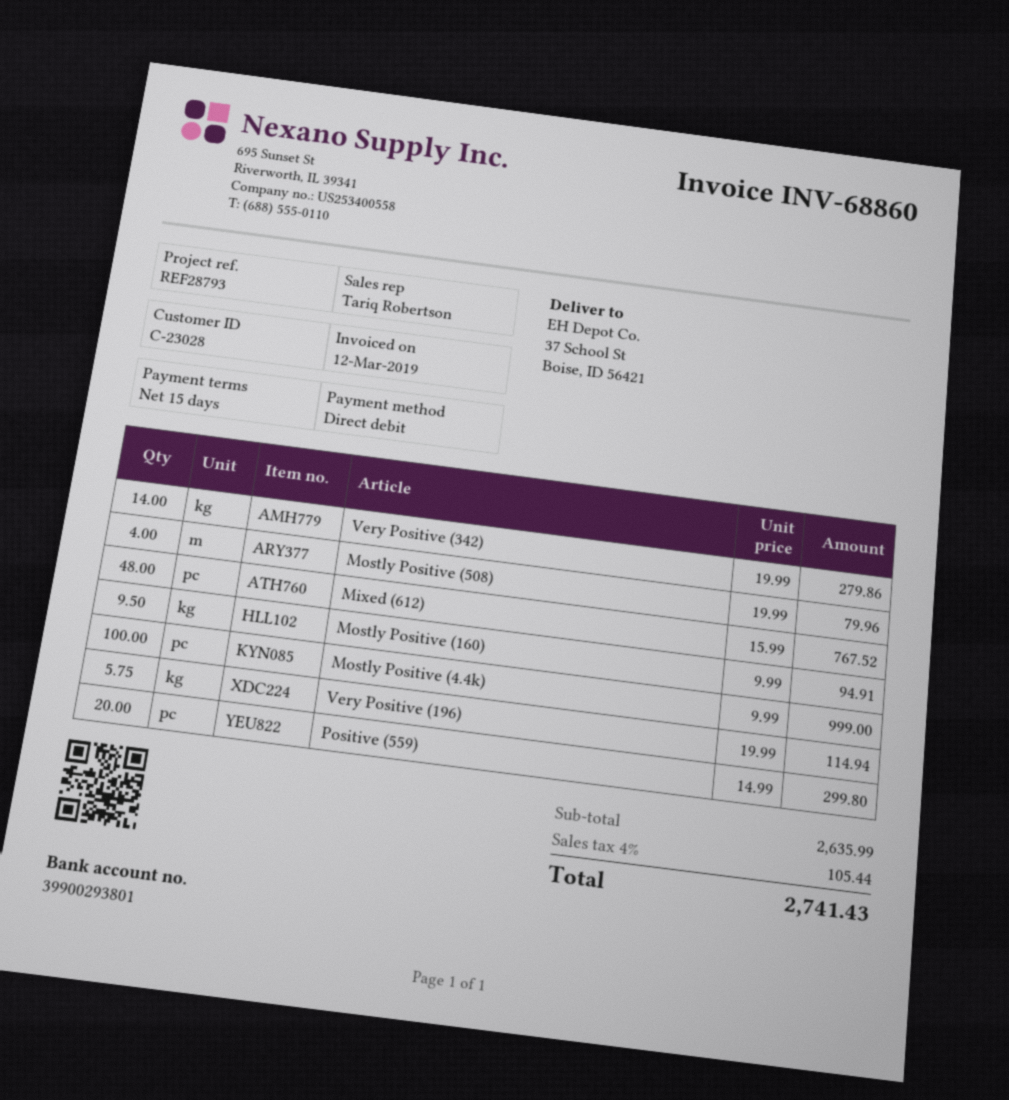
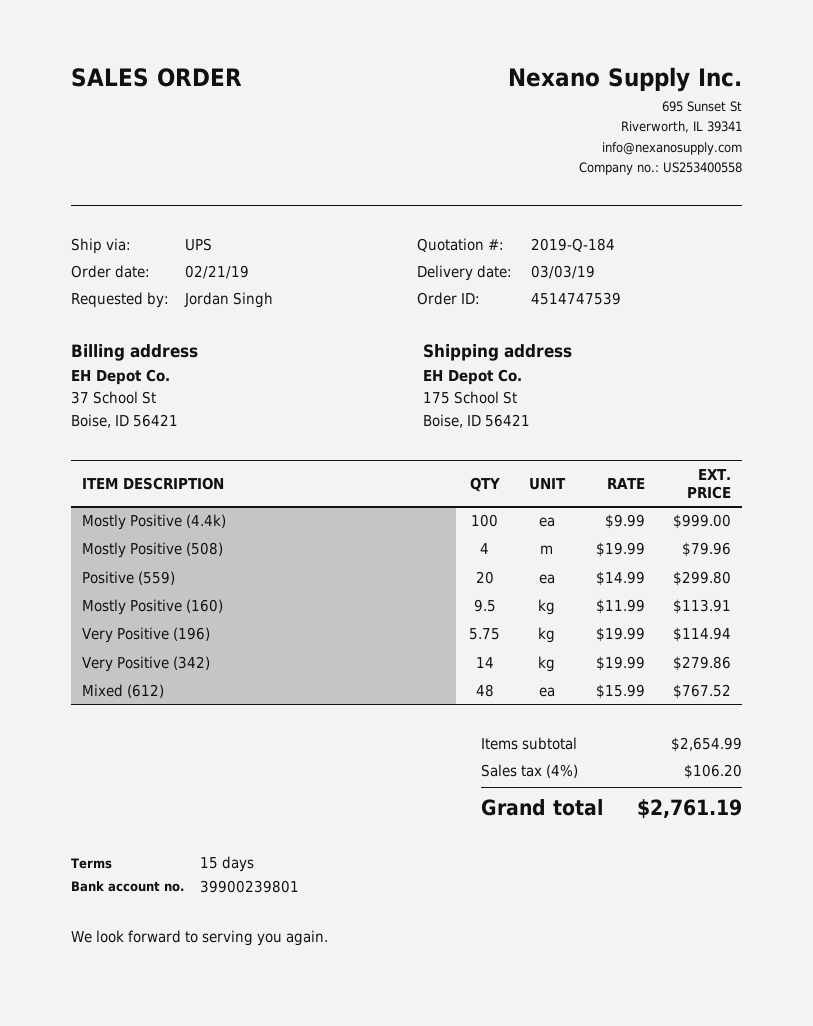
bank account: 39900293801 -> 39900239801
ship to: 37 School St, Boise, ID 56421 -> 175 School St, Boise, ID 56421
Mostly Positive (160): 9.5 x 9.99 = 94.91 -> 9.5 x 11.99 = 113.91
subtotal: 2635.99 -> 2654.99
tax: 4% = 105.44 -> 4% = 106.20
total: 2741.43 -> 2761.19

